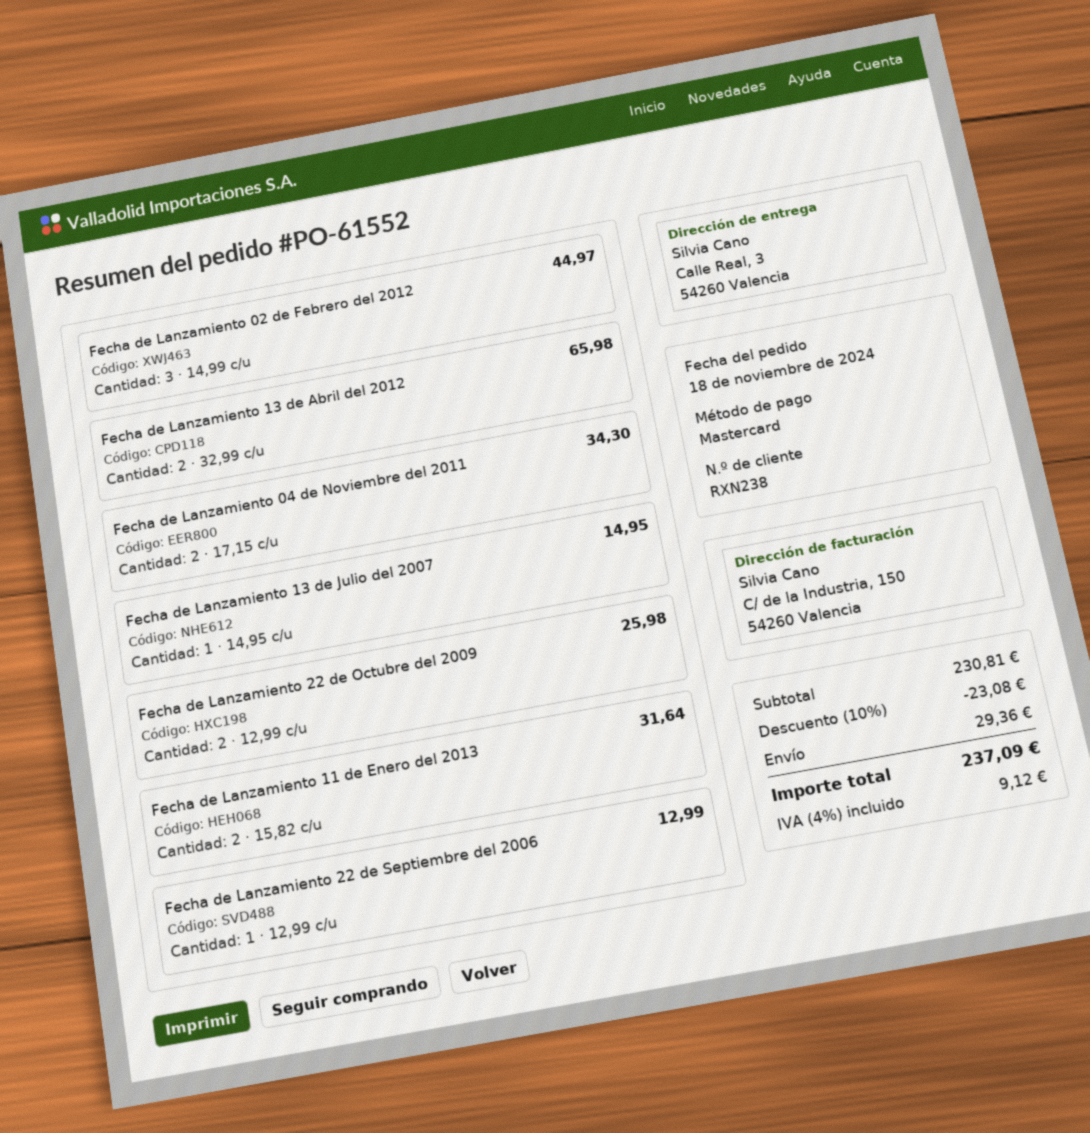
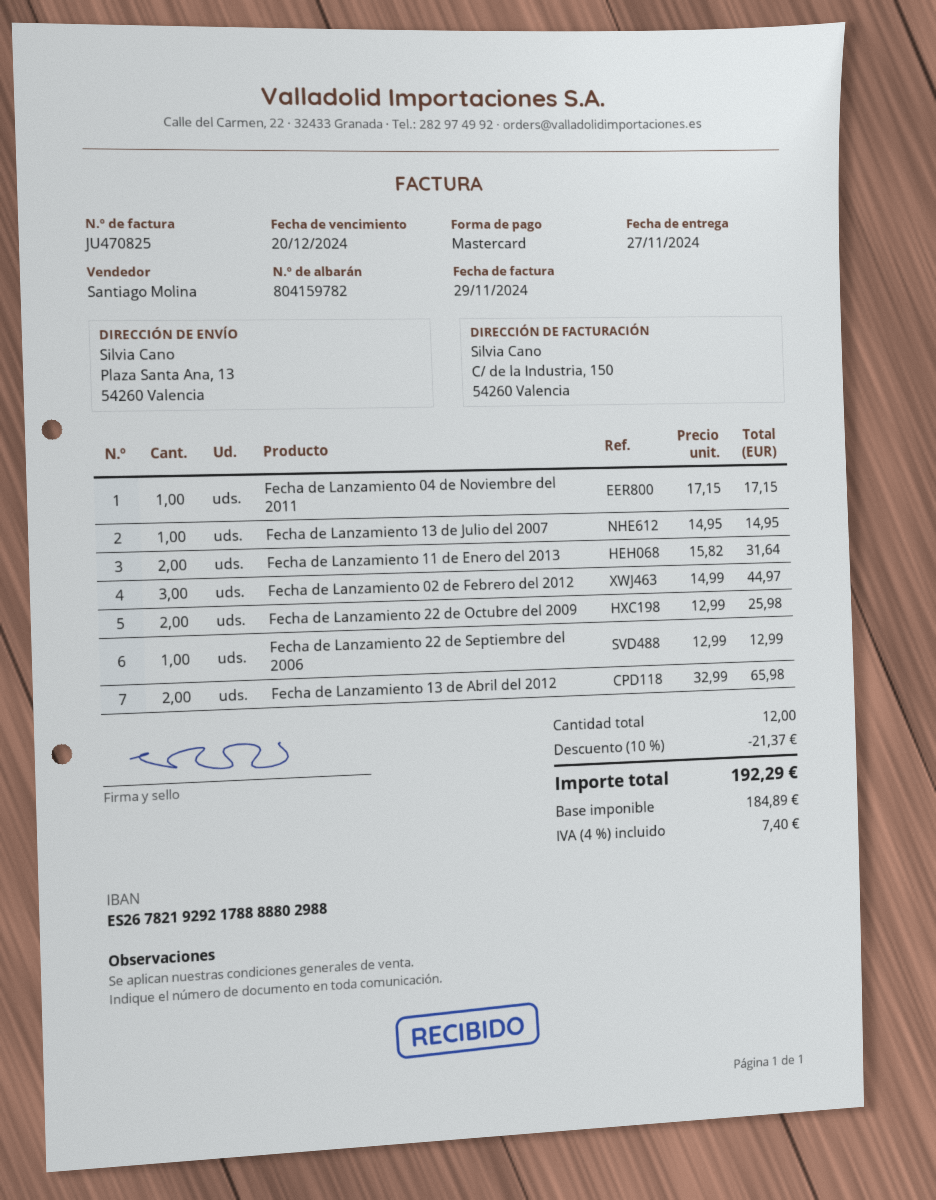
ship to: Calle Real, 3, 54260 Valencia -> Plaza Santa Ana, 13, 54260 Valencia
Fecha de Lanzamiento 04 de Noviembre del 2011: 2 x 17.15 = 34.30 -> 1 x 17.15 = 17.15
discount: 10% = 23.08 -> 10% = 21.37
shipping: 29.36 -> none
tax: 4% = 9.12 -> 4% = 7.40
total: 237.09 -> 192.29

